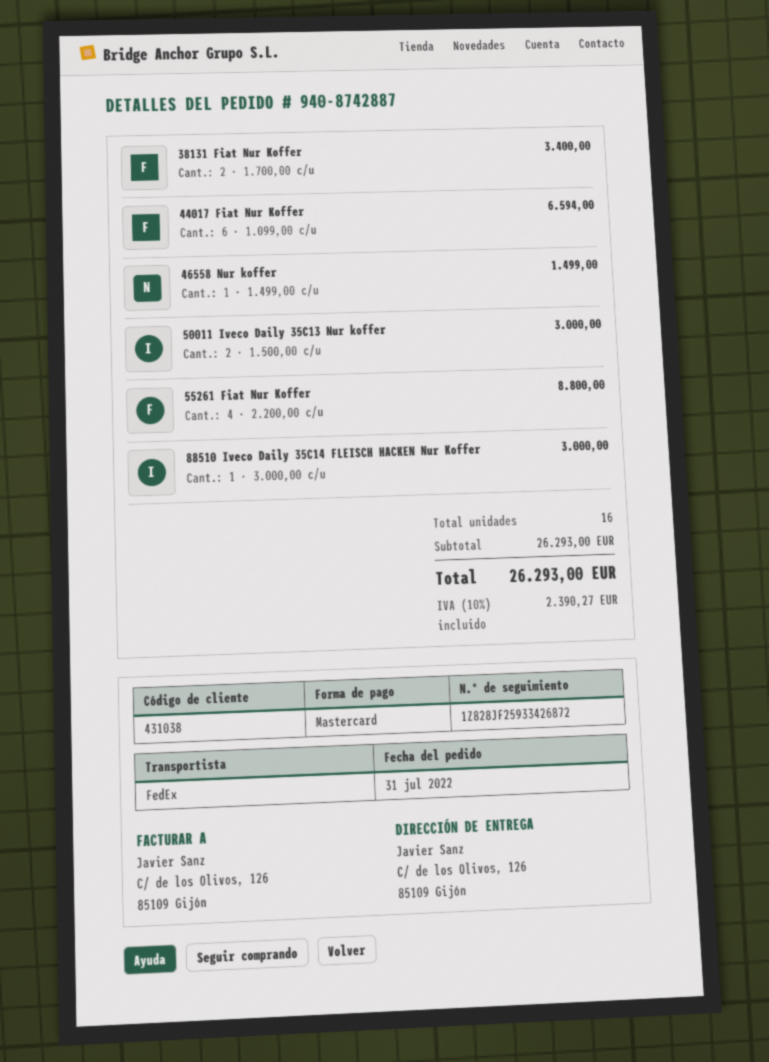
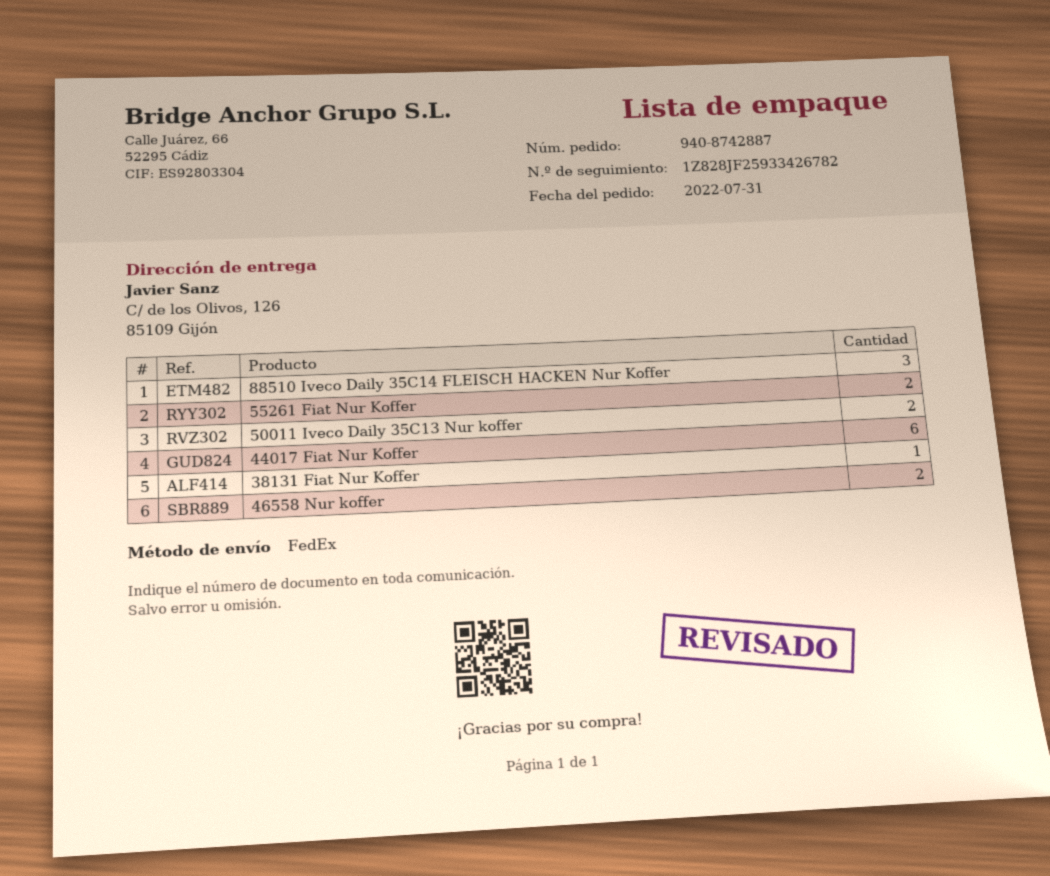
tracking number: 1Z828JF25933426872 -> 1Z828JF25933426782
38131 Fiat Nur Koffer: 2 -> 1
46558 Nur koffer: 1 -> 2
55261 Fiat Nur Koffer: 4 -> 2
88510 Iveco Daily 35C14 FLEISCH HACKEN Nur Koffer: 1 -> 3

